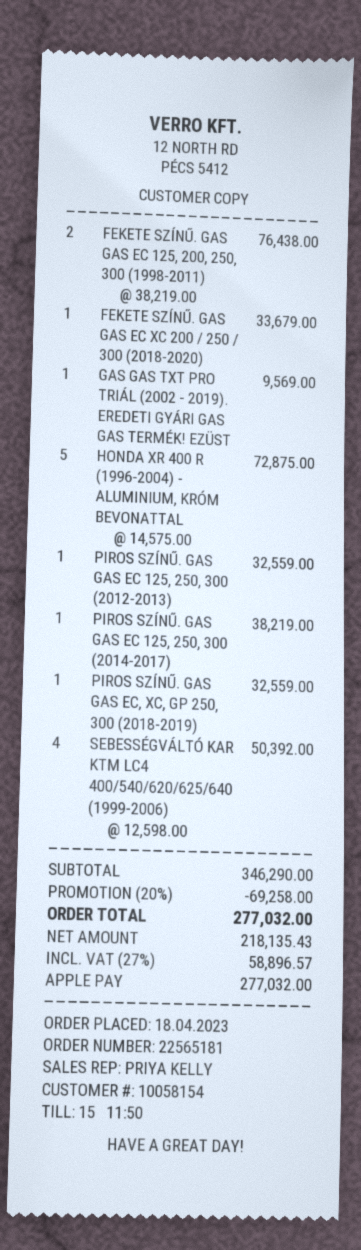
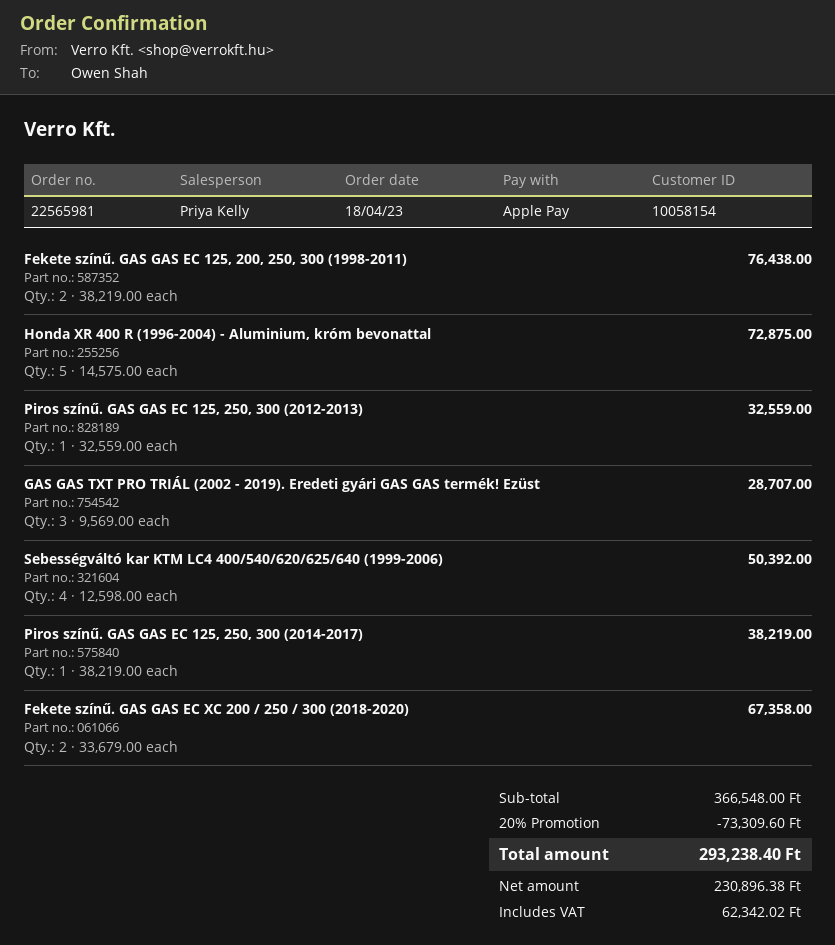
order number: 22565181 -> 22565981
FEKETE SZÍNŰ. GAS GAS EC XC 200 / 250 / 300 (2018-2020): 1 x 33679.00 = 33679.00 -> 2 x 33679.00 = 67358.00
GAS GAS TXT PRO TRIÁL (2002 - 2019). EREDETI GYÁRI GAS GAS TERMÉK! EZÜST: 1 x 9569.00 = 9569.00 -> 3 x 9569.00 = 28707.00
PIROS SZÍNŰ. GAS GAS EC, XC, GP 250, 300 (2018-2019): 1 x 32559.00 = 32559.00 -> none
subtotal: 346290.00 -> 366548.00
discount: 20% = 69258.00 -> 20% = 73309.60
net: 218135.43 -> 230896.38
tax: 58896.57 -> 62342.02
total: 277032.00 -> 293238.40

